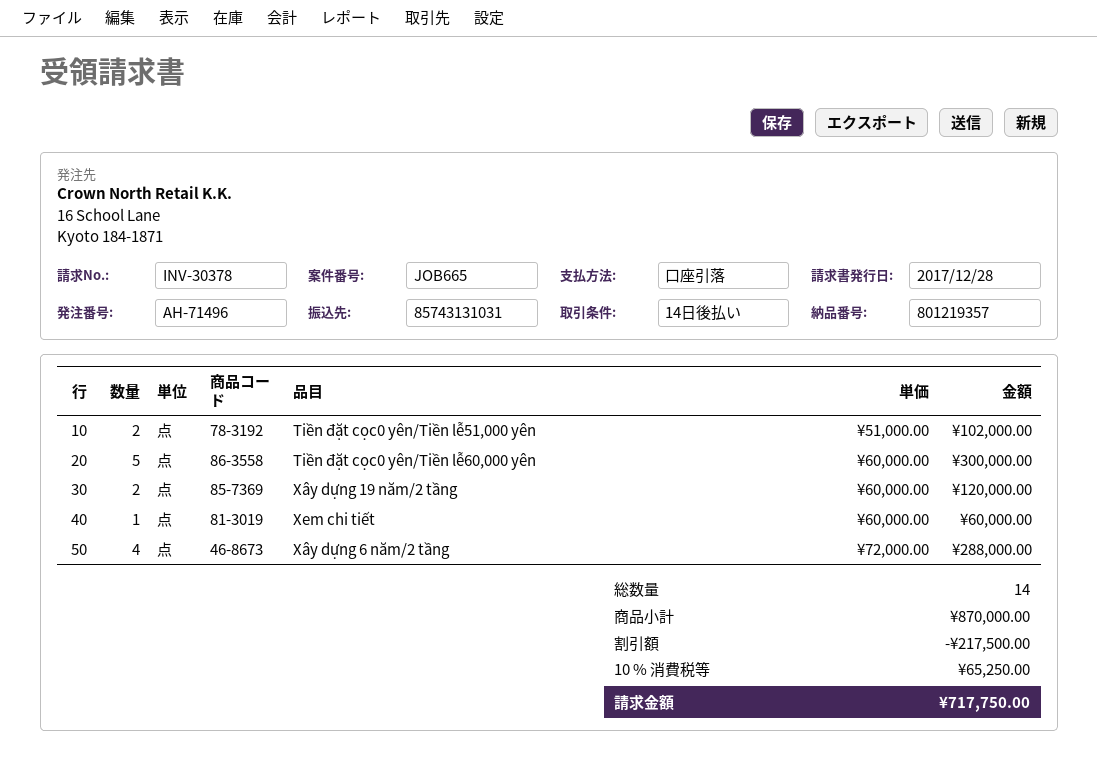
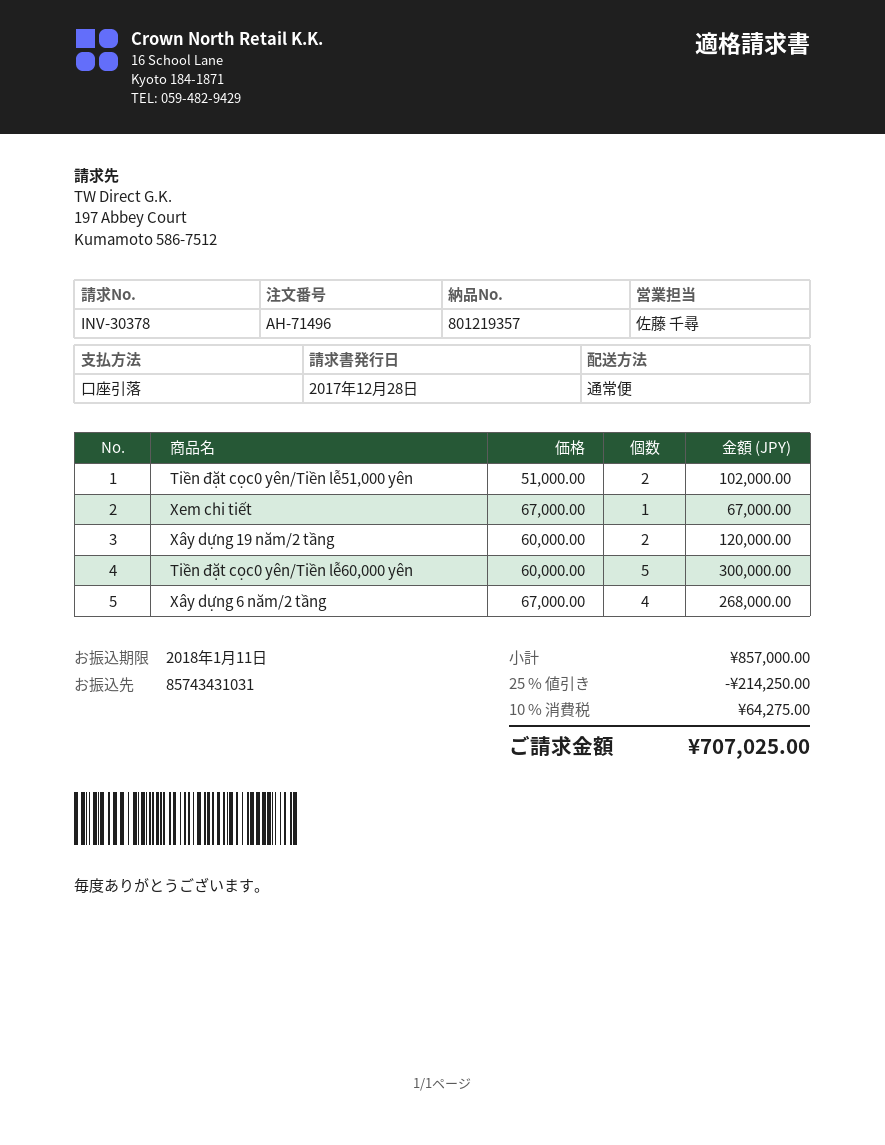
bank account: 85743131031 -> 85743431031
Xem chi tiết: 1 x 60000.00 = 60000.00 -> 1 x 67000.00 = 67000.00
Xây dựng 6 năm/2 tầng: 4 x 72000.00 = 288000.00 -> 4 x 67000.00 = 268000.00
subtotal: 870000.00 -> 857000.00
discount: 217500.00 -> 214250.00
tax: 10% = 65250.00 -> 10% = 64275.00
total: 717750.00 -> 707025.00

